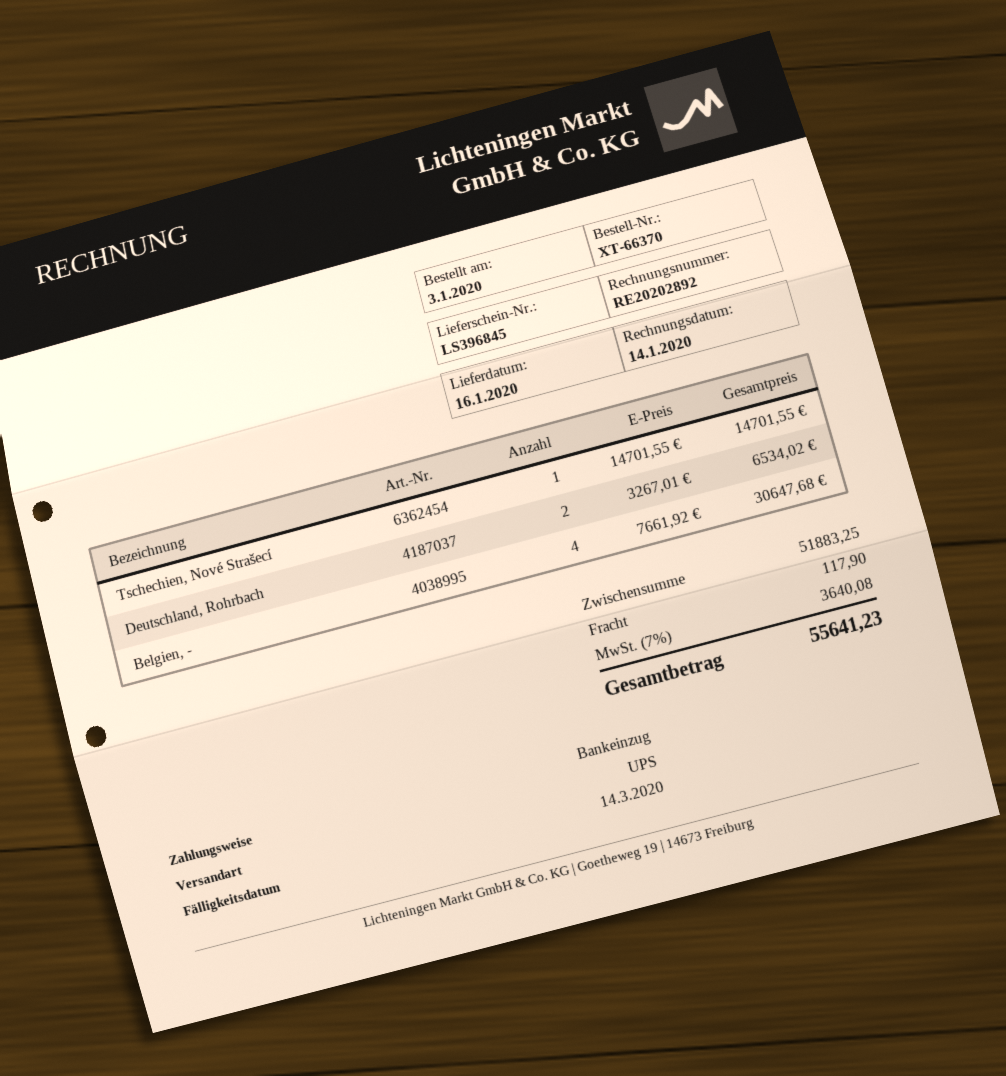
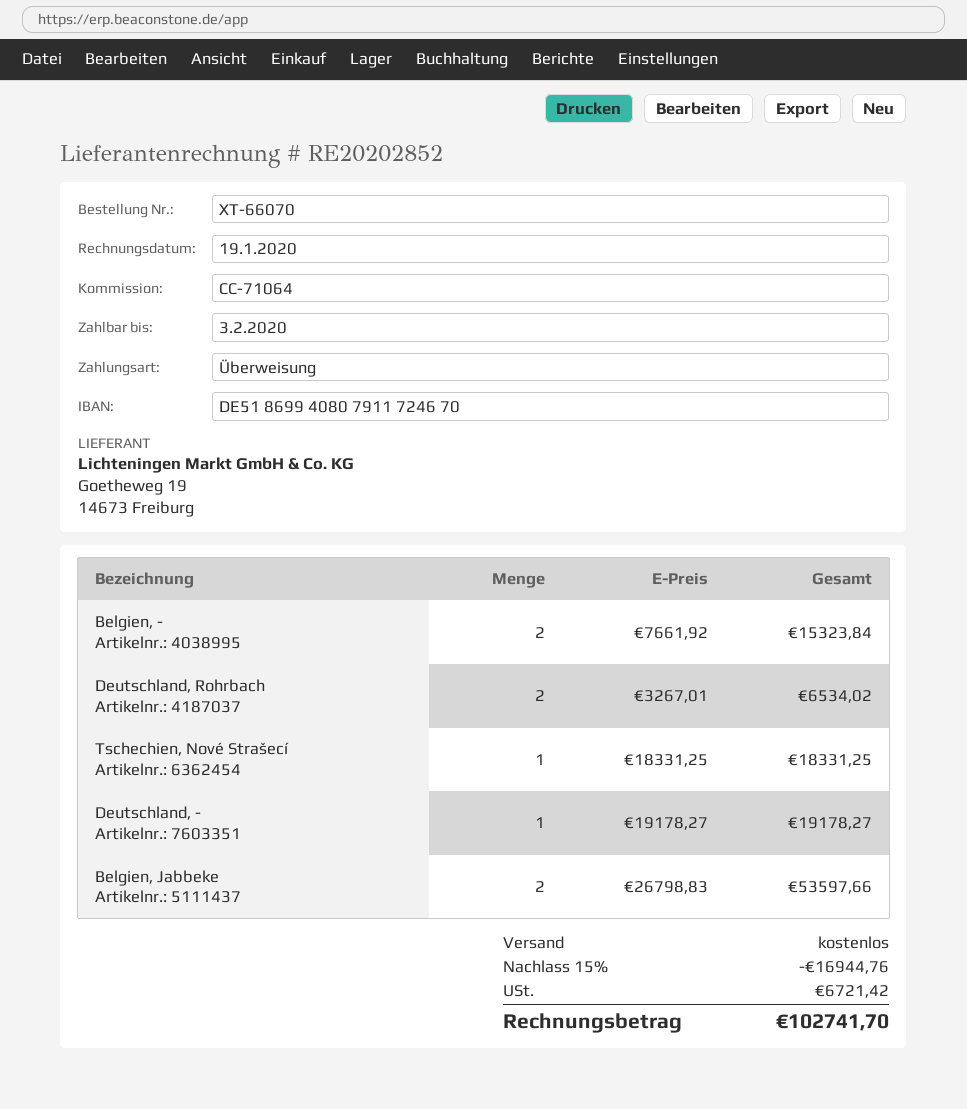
order number: XT-66370 -> XT-66070
invoice number: RE20202892 -> RE20202852
invoice date: 2020-01-14 -> 2020-01-19
due date: 2020-03-14 -> 2020-02-03
payment method: direct debit -> bank transfer
Tschechien, Nové Strašecí: 1 x 14701.55 = 14701.55 -> 1 x 18331.25 = 18331.25
Belgien, -: 4 x 7661.92 = 30647.68 -> 2 x 7661.92 = 15323.84
Deutschland, -: none -> 1 x 19178.27 = 19178.27
Belgien, Jabbeke: none -> 2 x 26798.83 = 53597.66
discount: none -> 15% = 16944.76
shipping: 117.90 -> 0.00
tax: 3640.08 -> 6721.42
total: 55641.23 -> 102741.70

